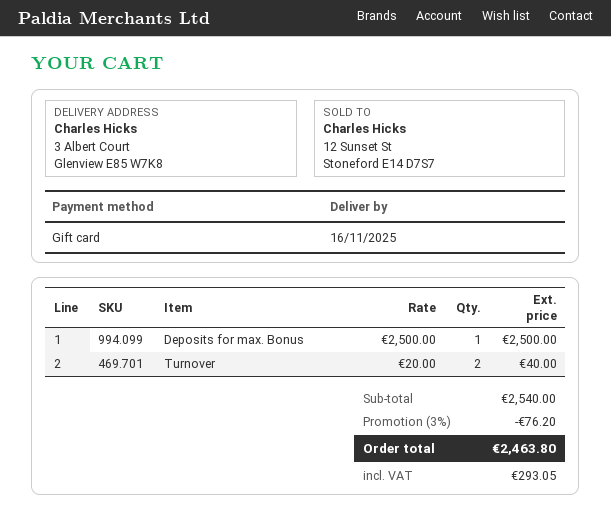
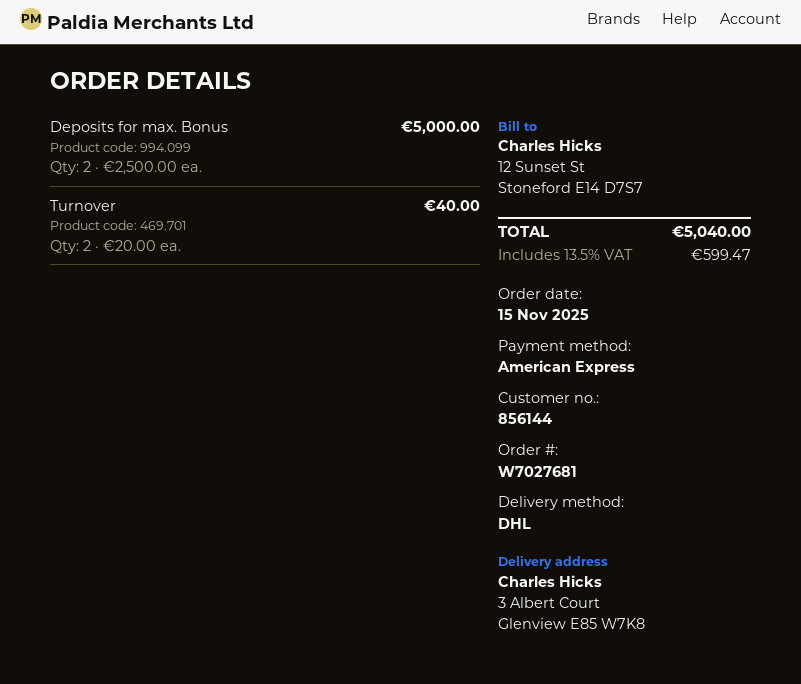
payment method: gift card -> American Express
Deposits for max. Bonus: 1 x 2500.00 = 2500.00 -> 2 x 2500.00 = 5000.00
discount: 3% = 76.20 -> none
tax: 293.05 -> 599.47
total: 2463.80 -> 5040.00

